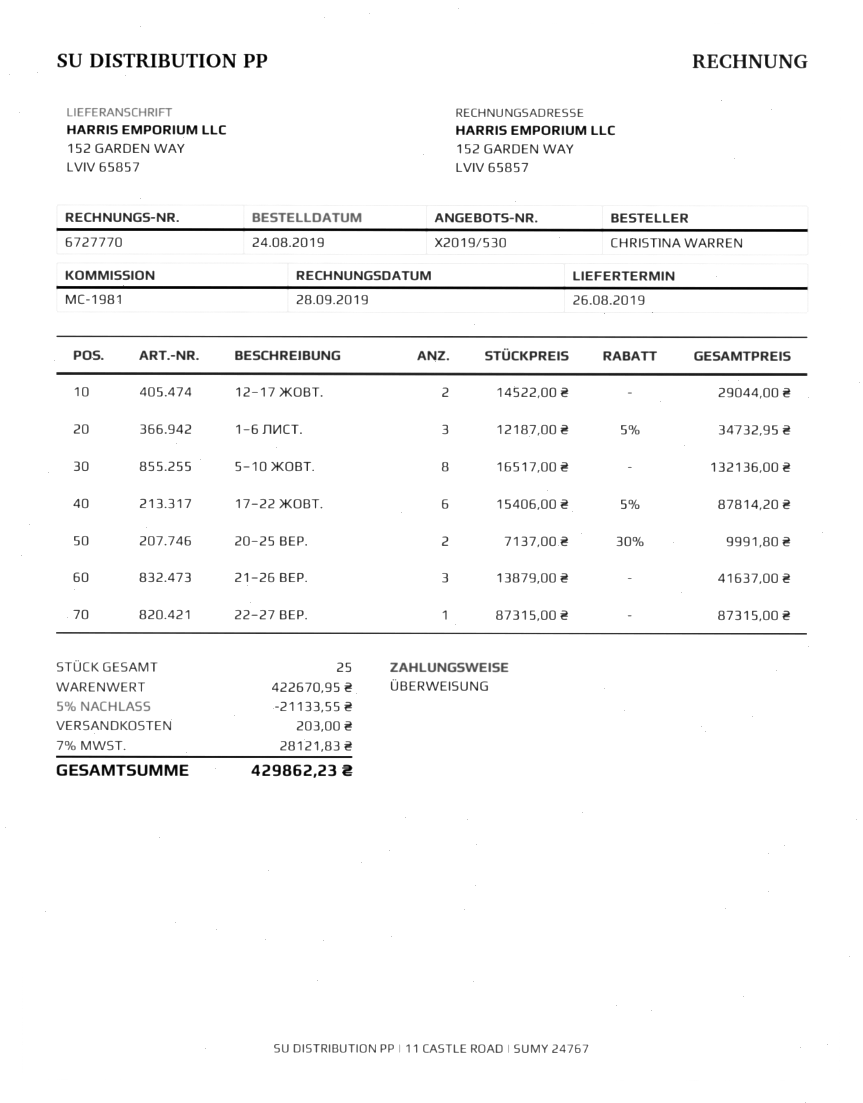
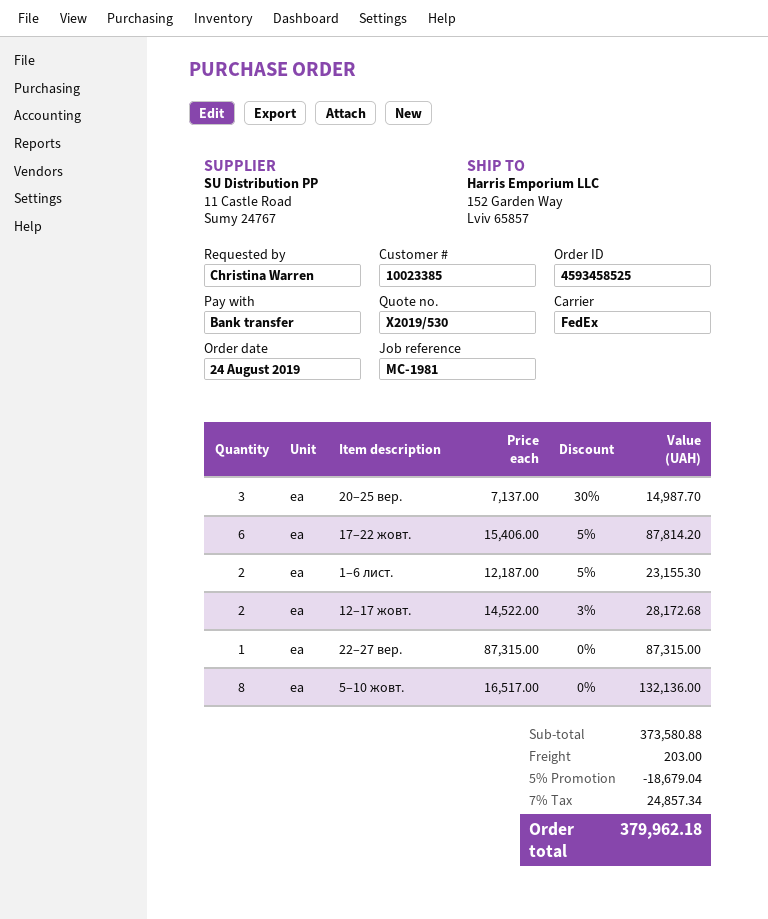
12–17 ЖОВТ.: 2 x 14522.00 = 29044.00 -> 2 x 14522.00 - 3% = 28172.68
1–6 ЛИСТ.: 3 x 12187.00 - 5% = 34732.95 -> 2 x 12187.00 - 5% = 23155.30
20–25 ВЕР.: 2 x 7137.00 - 30% = 9991.80 -> 3 x 7137.00 - 30% = 14987.70
21–26 ВЕР.: 3 x 13879.00 = 41637.00 -> none
subtotal: 422670.95 -> 373580.88
discount: 5% = 21133.55 -> 5% = 18679.04
tax: 7% = 28121.83 -> 7% = 24857.34
total: 429862.23 -> 379962.18

